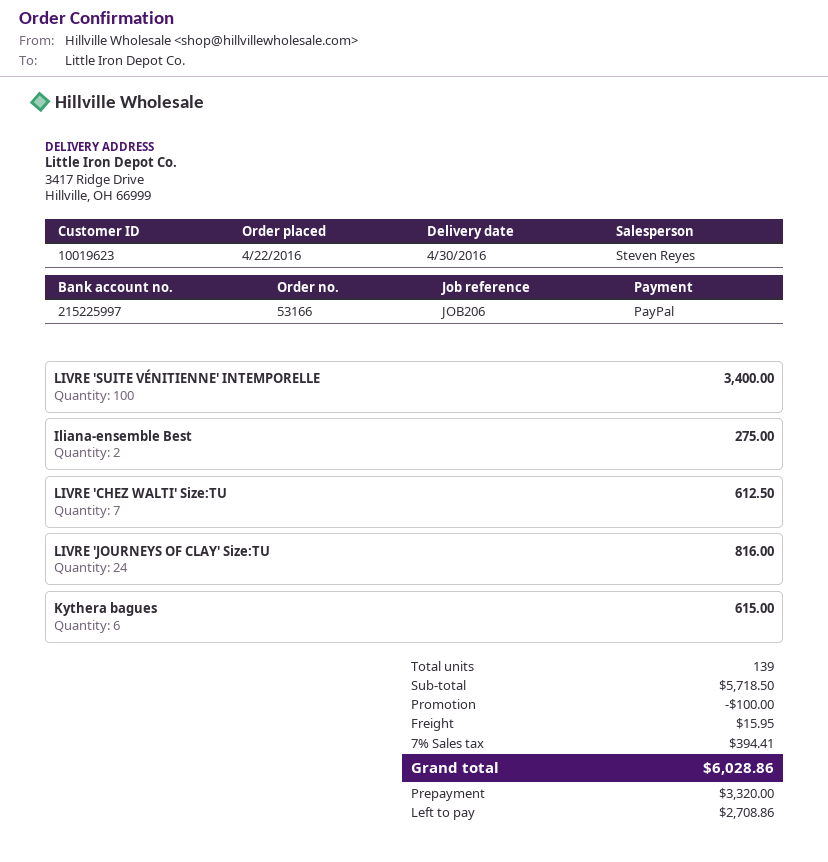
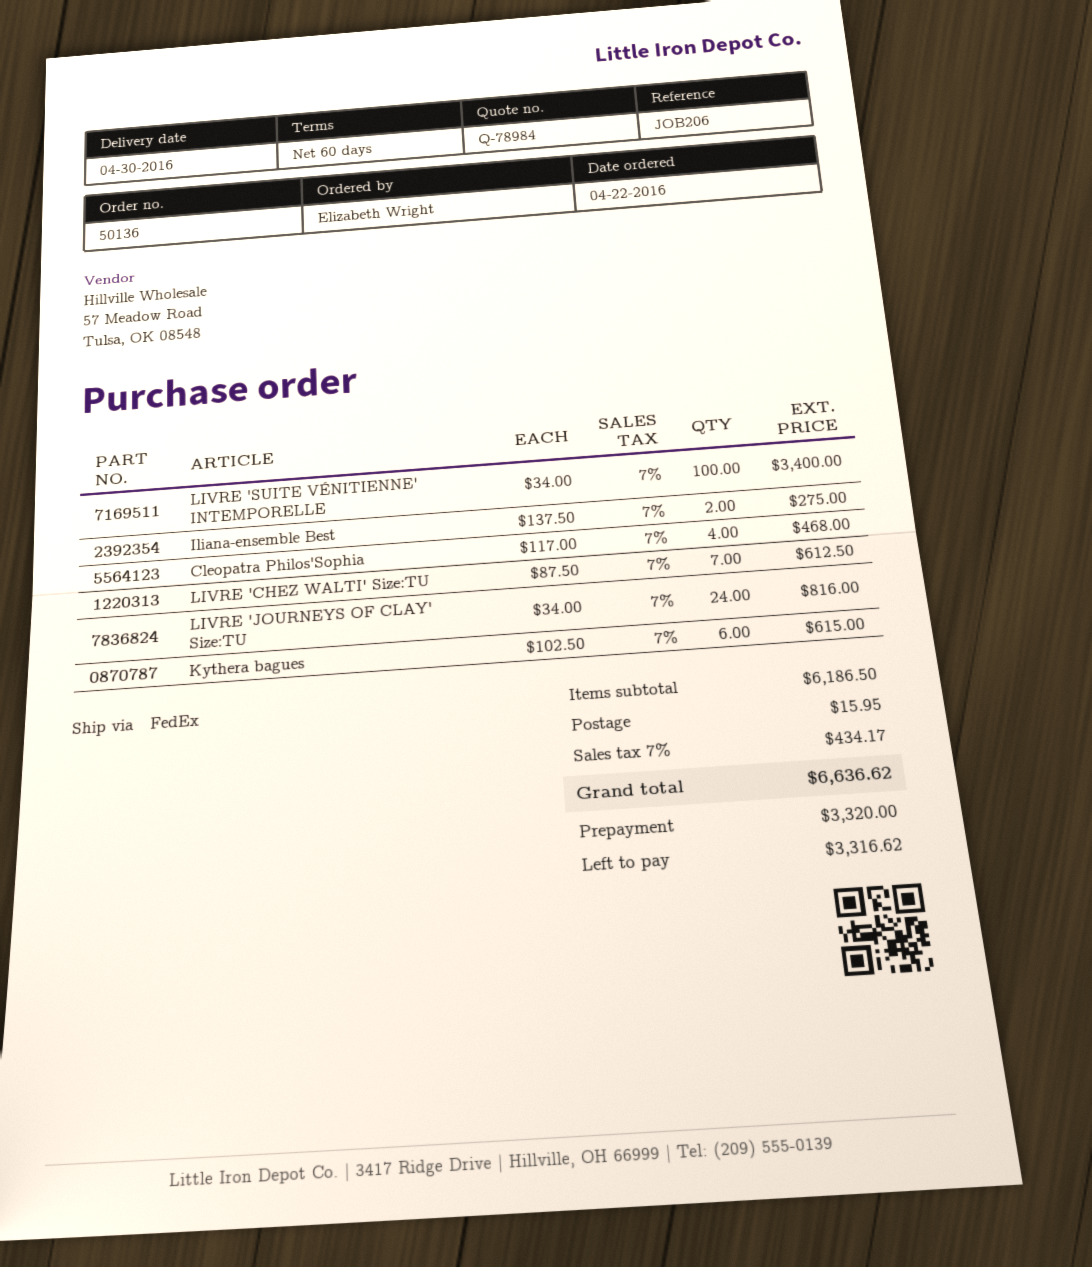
order number: 53166 -> 50136
Cleopatra Philos'Sophia: none -> 4 for 468.00
subtotal: 5718.50 -> 6186.50
discount: 100.00 -> none
tax: 7% = 394.41 -> 7% = 434.17
total: 6028.86 -> 6636.62
balance: 2708.86 -> 3316.62

